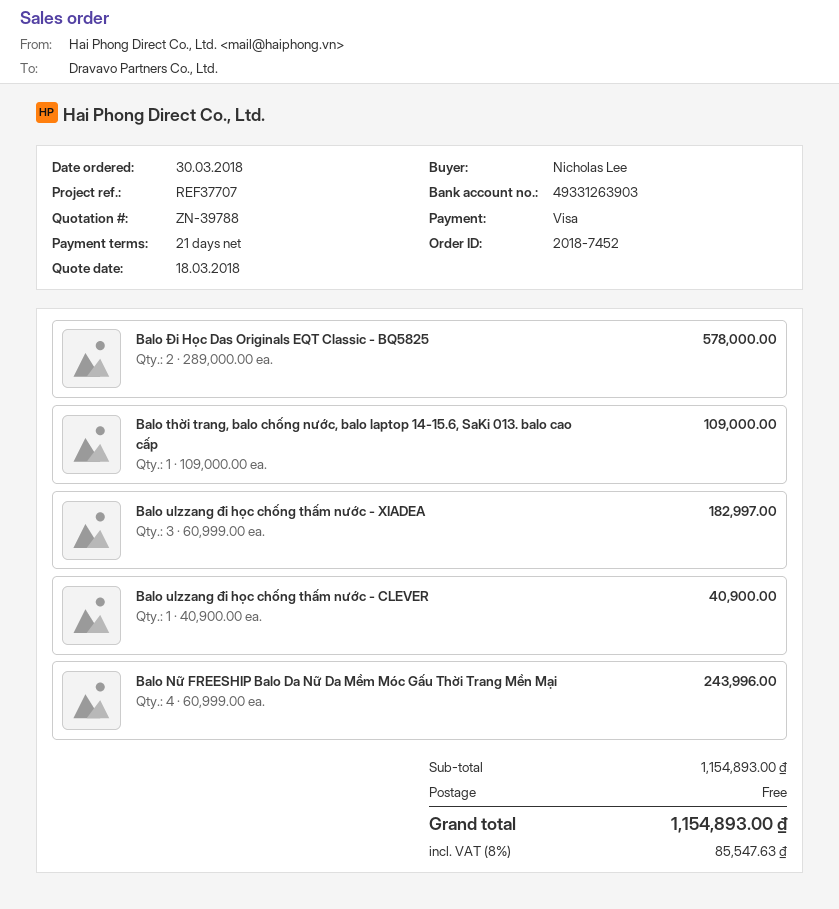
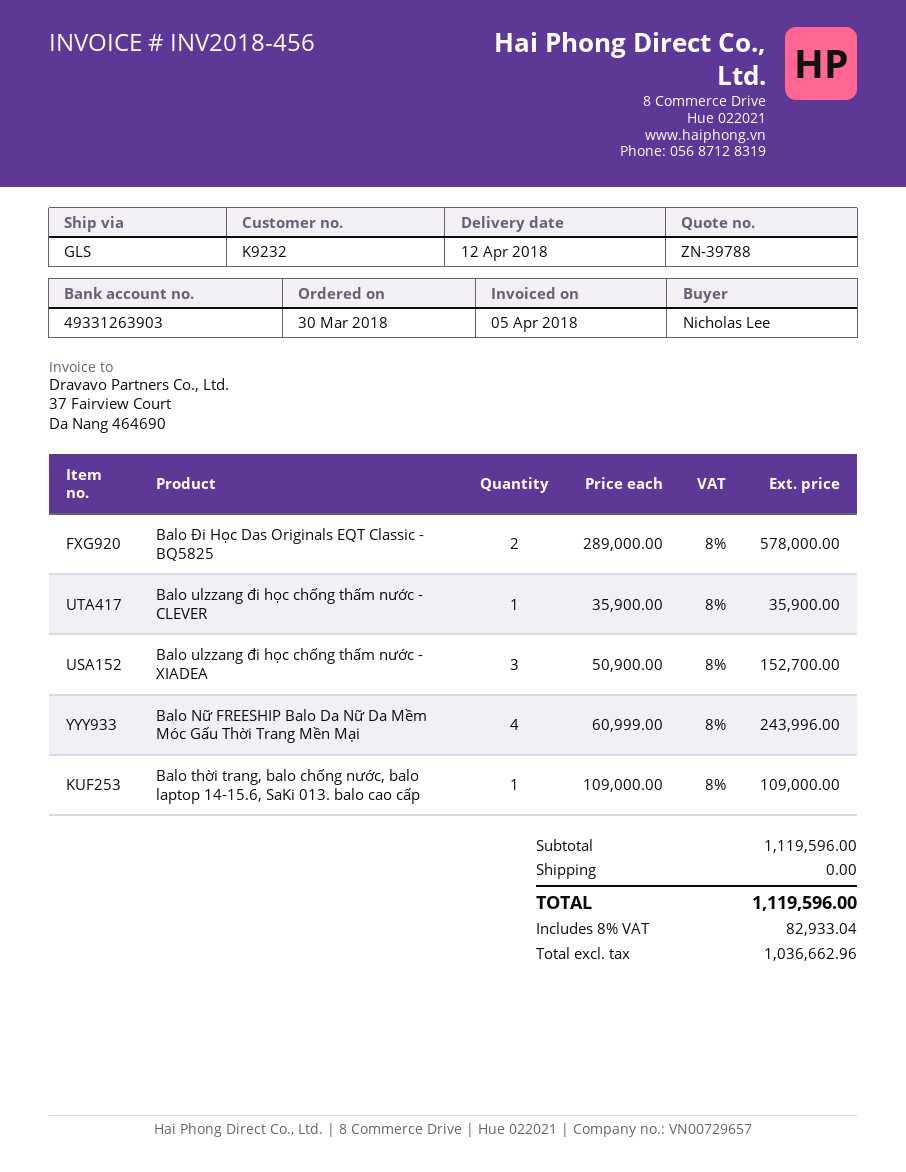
Balo ulzzang đi học chống thấm nước - XIADEA: 3 x 60999.00 = 182997.00 -> 3 x 50900.00 = 152700.00
Balo ulzzang đi học chống thấm nước - CLEVER: 1 x 40900.00 = 40900.00 -> 1 x 35900.00 = 35900.00
subtotal: 1154893.00 -> 1119596.00
tax: 8% = 85547.63 -> 8% = 82933.04
total: 1154893.00 -> 1119596.00

